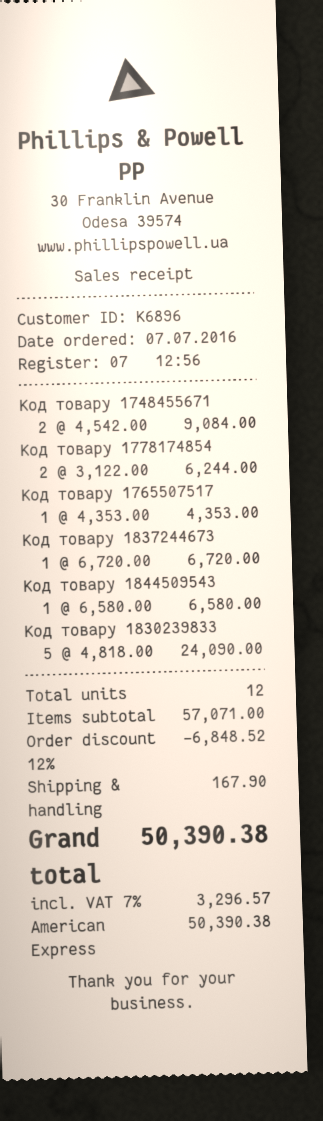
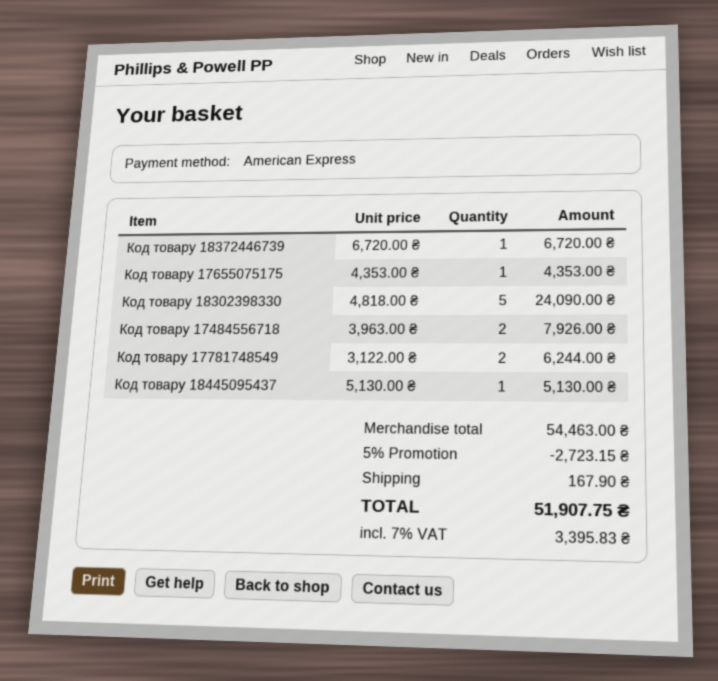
Код товару 1748455671: 2 x 4542.00 = 9084.00 -> 2 x 3963.00 = 7926.00
Код товару 1844509543: 1 x 6580.00 = 6580.00 -> 1 x 5130.00 = 5130.00
subtotal: 57071.00 -> 54463.00
discount: 12% = 6848.52 -> 5% = 2723.15
tax: 7% = 3296.57 -> 7% = 3395.83
total: 50390.38 -> 51907.75

